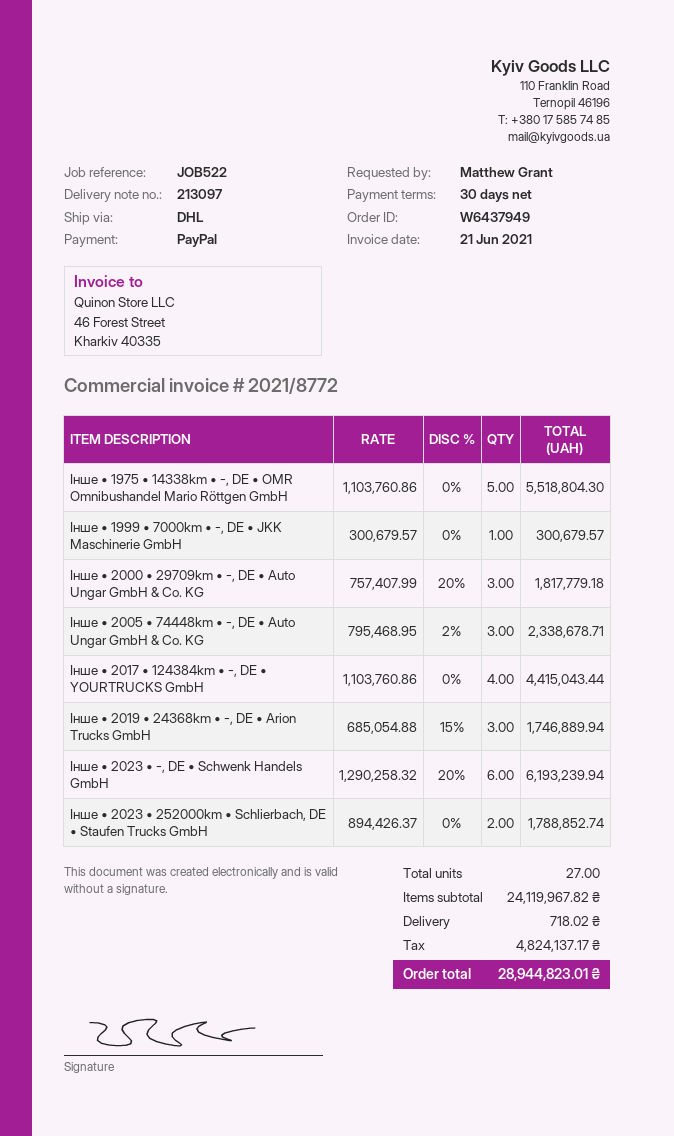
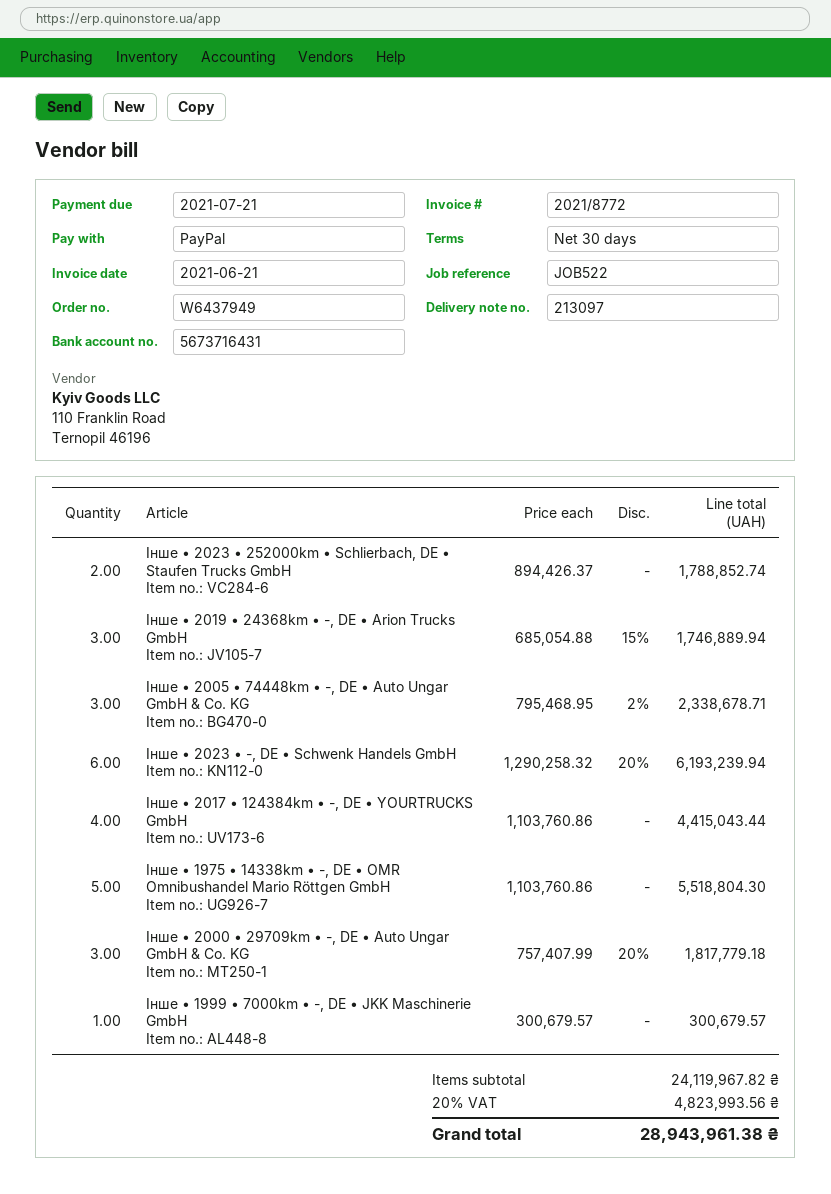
shipping: 718.02 -> none
tax: 4824137.17 -> 4823993.56
total: 28944823.01 -> 28943961.38

